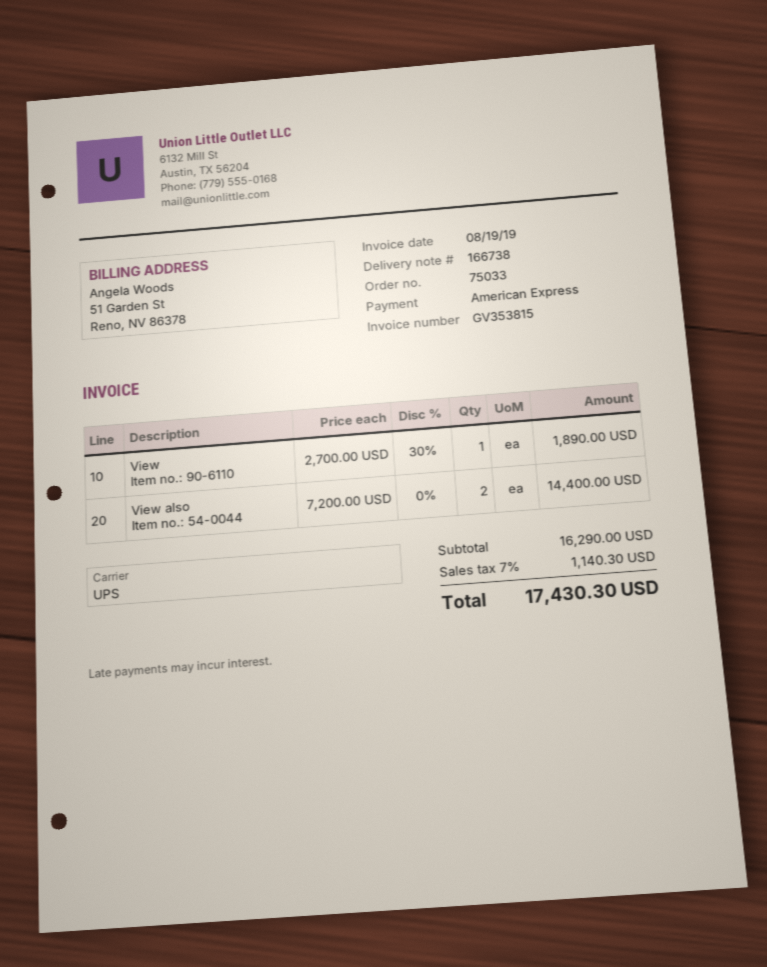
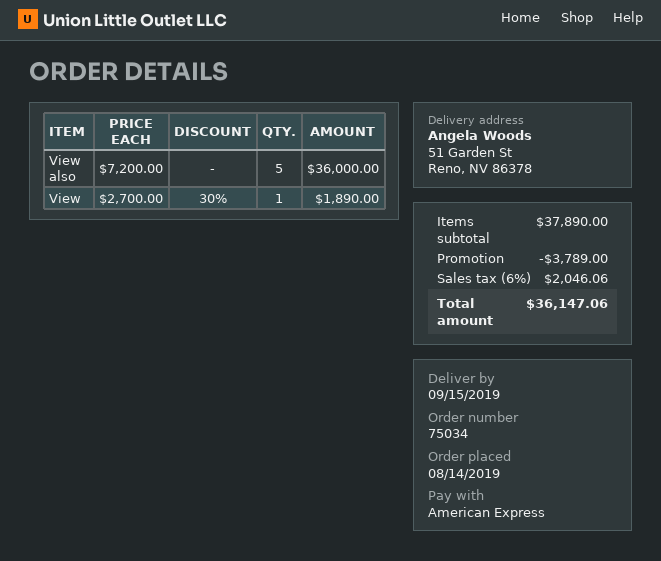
order number: 75033 -> 75034
View also: 2 x 7200.00 = 14400.00 -> 5 x 7200.00 = 36000.00
subtotal: 16290.00 -> 37890.00
discount: none -> 3789.00
tax: 7% = 1140.30 -> 6% = 2046.06
total: 17430.30 -> 36147.06

